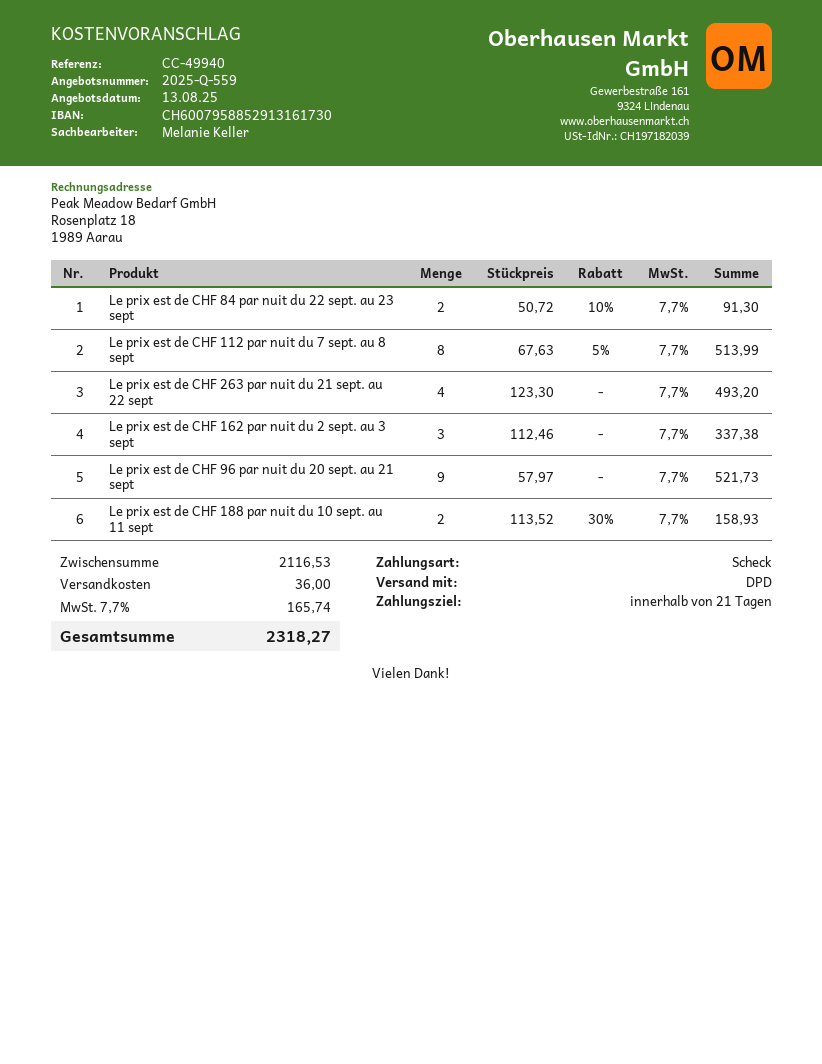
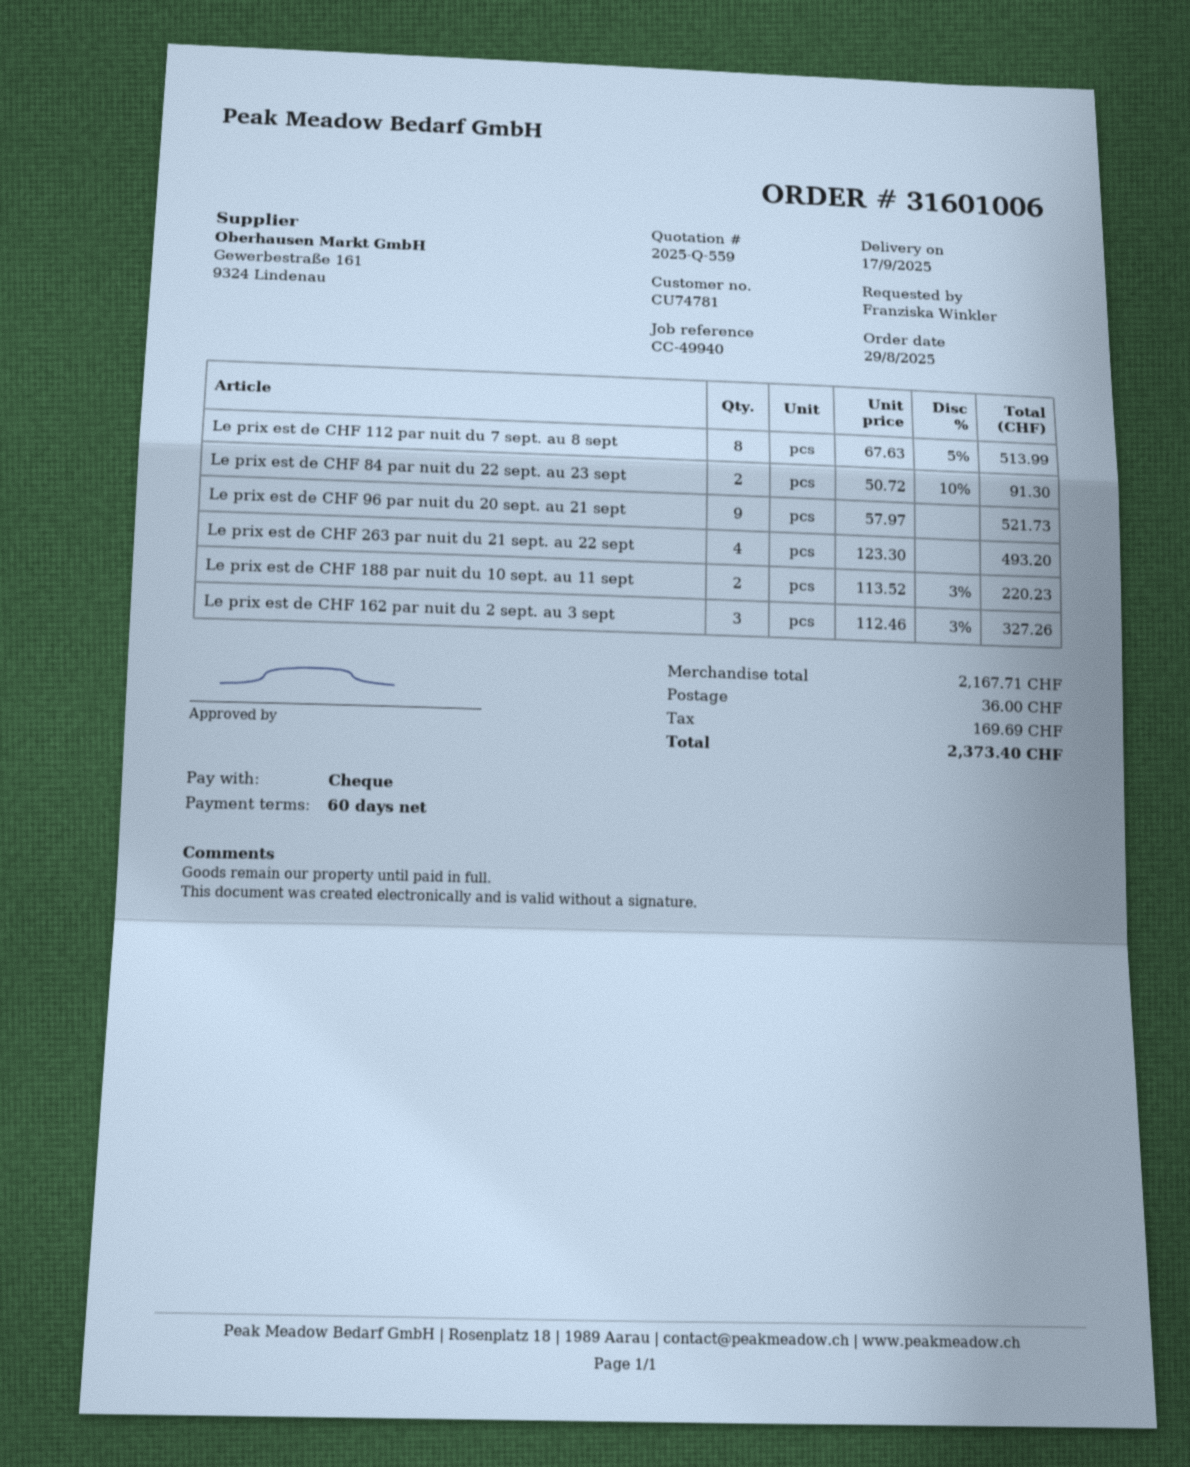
payment terms: 21 days -> 60 days
Le prix est de CHF 162 par nuit du 2 sept. au 3 sept: 3 x 112.46 = 337.38 -> 3 x 112.46 - 3% = 327.26
Le prix est de CHF 188 par nuit du 10 sept. au 11 sept: 2 x 113.52 - 30% = 158.93 -> 2 x 113.52 - 3% = 220.23
subtotal: 2116.53 -> 2167.71
tax: 165.74 -> 169.69
total: 2318.27 -> 2373.40

